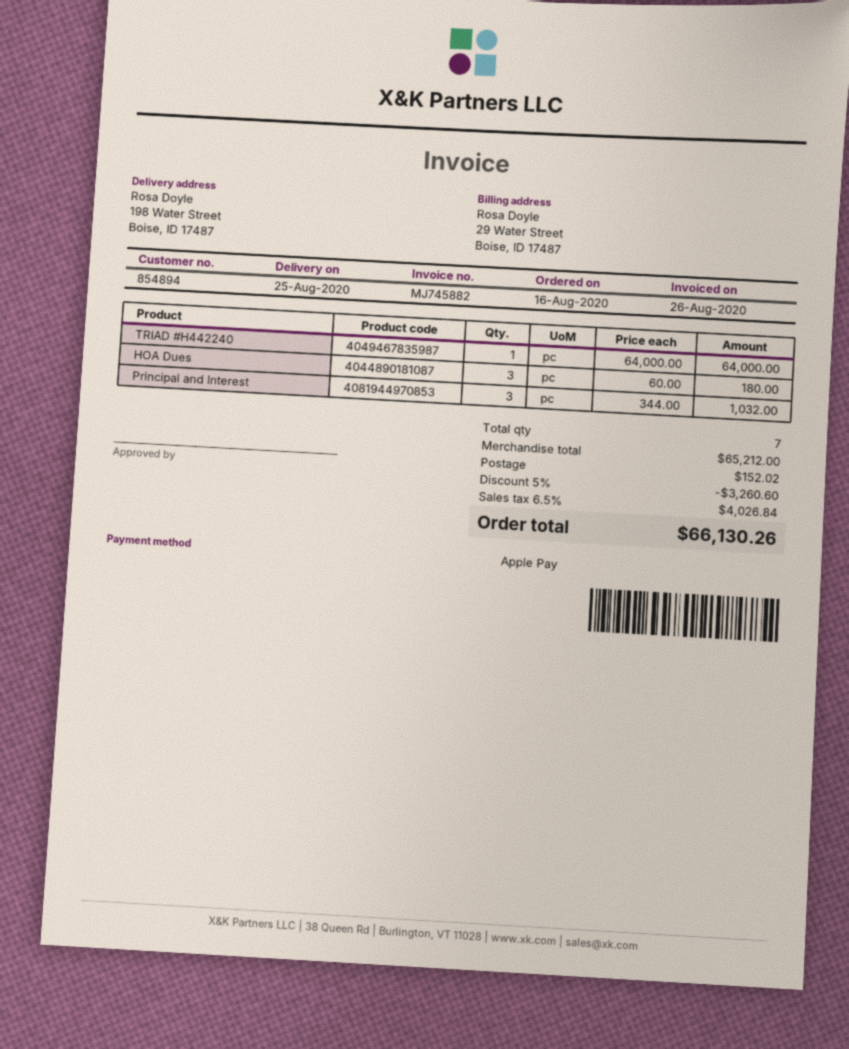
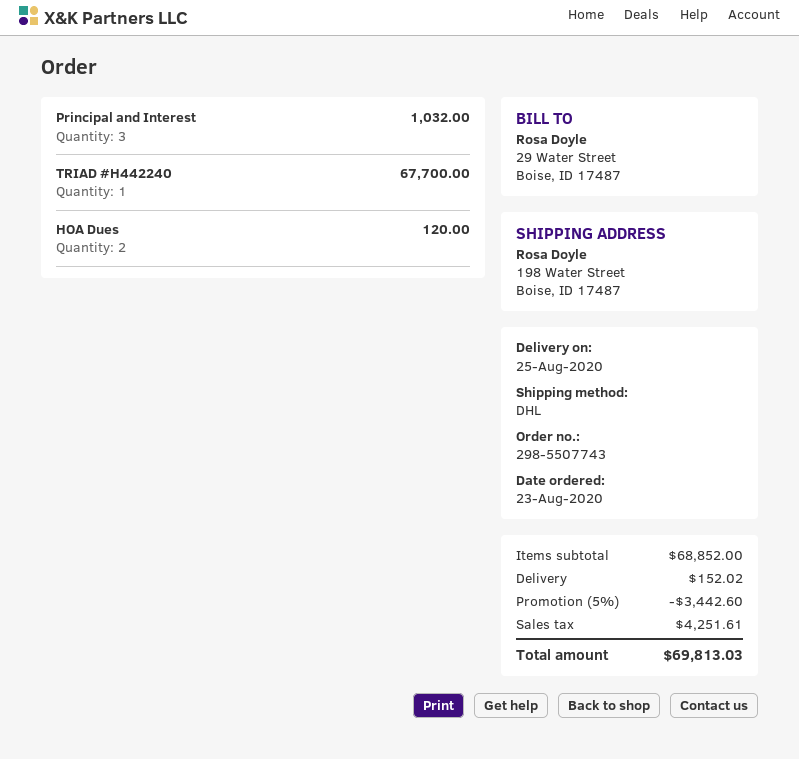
order date: 2020-08-16 -> 2020-08-23
TRIAD #H442240: 1 for 64000.00 -> 1 for 67700.00
HOA Dues: 3 for 180.00 -> 2 for 120.00
subtotal: 65212.00 -> 68852.00
discount: 5% = 3260.60 -> 5% = 3442.60
tax: 4026.84 -> 4251.61
total: 66130.26 -> 69813.03

